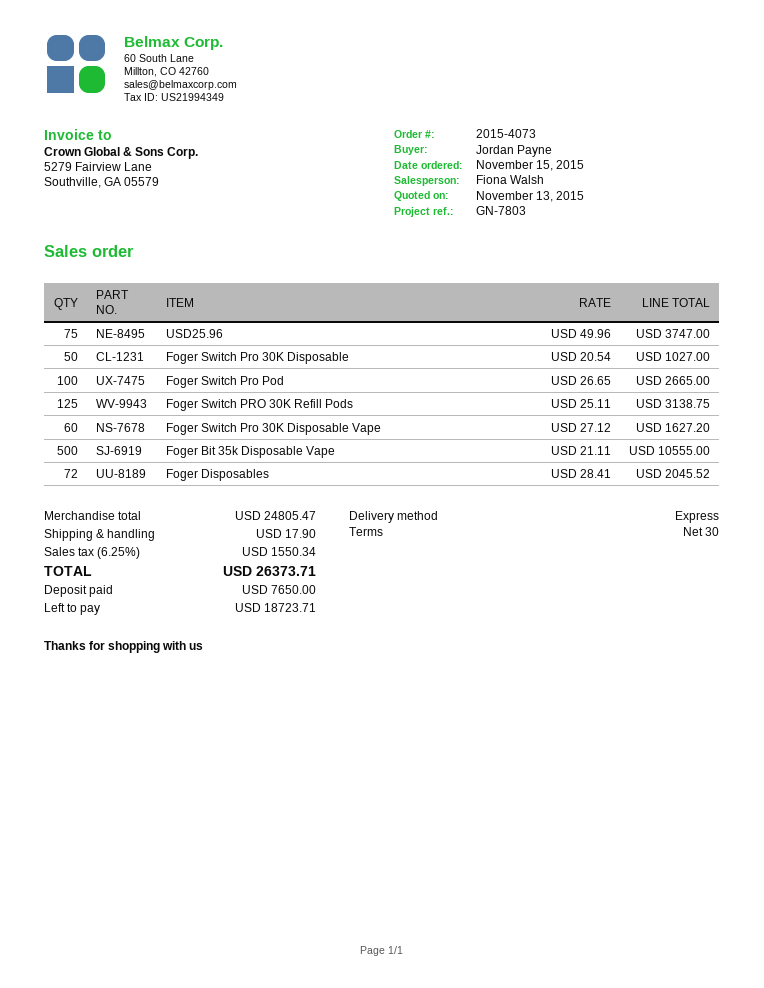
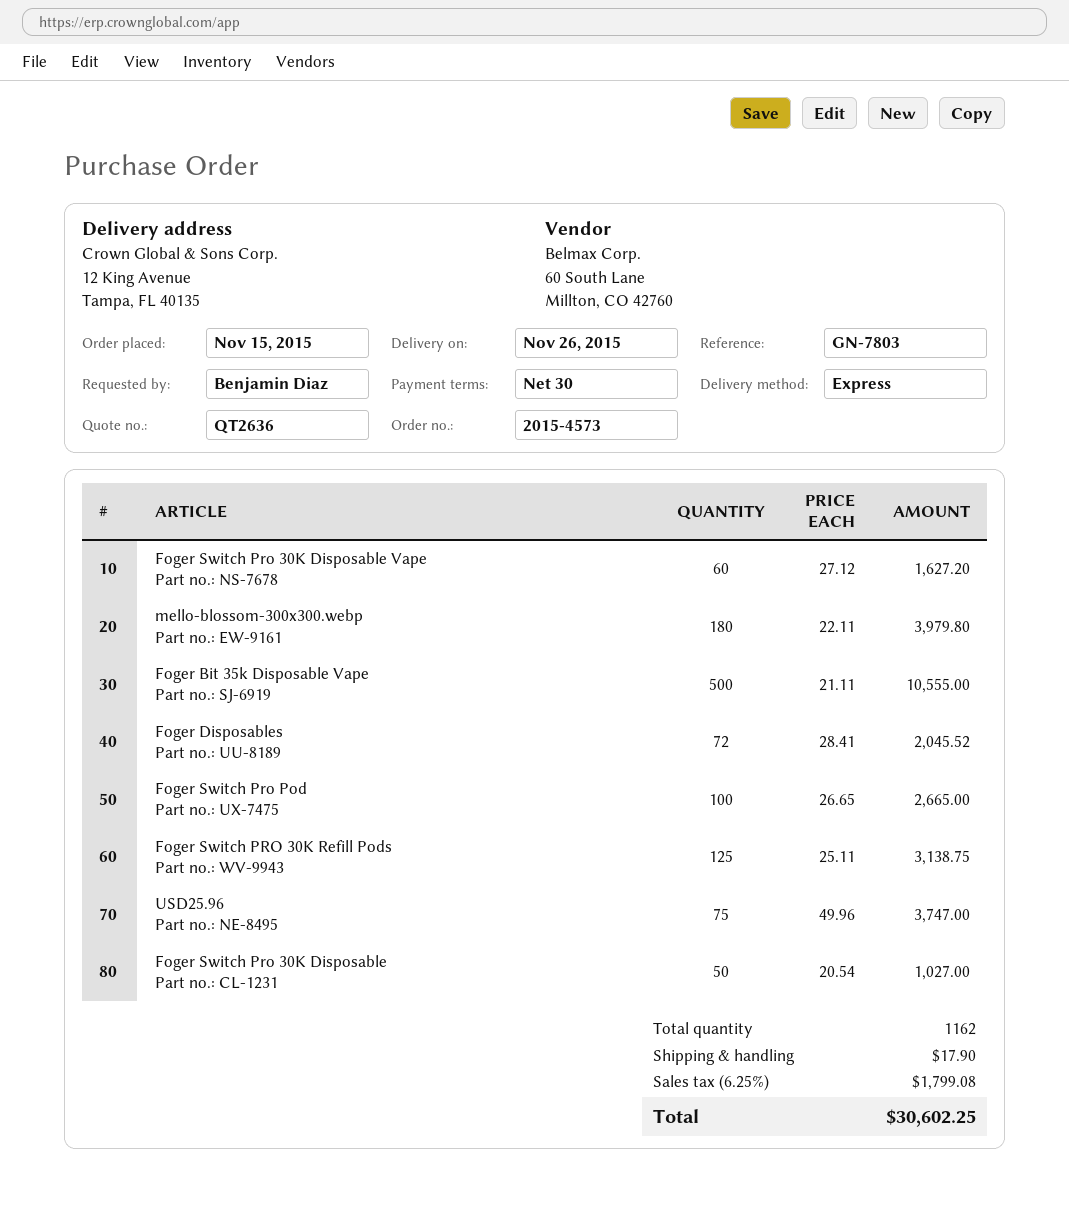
order number: 2015-4073 -> 2015-4573
ordered by: Jordan Payne -> Benjamin Diaz
mello-blossom-300x300.webp: none -> 180 x 22.11 = 3979.80
tax: 6.25% = 1550.34 -> 6.25% = 1799.08
total: 26373.71 -> 30602.25

